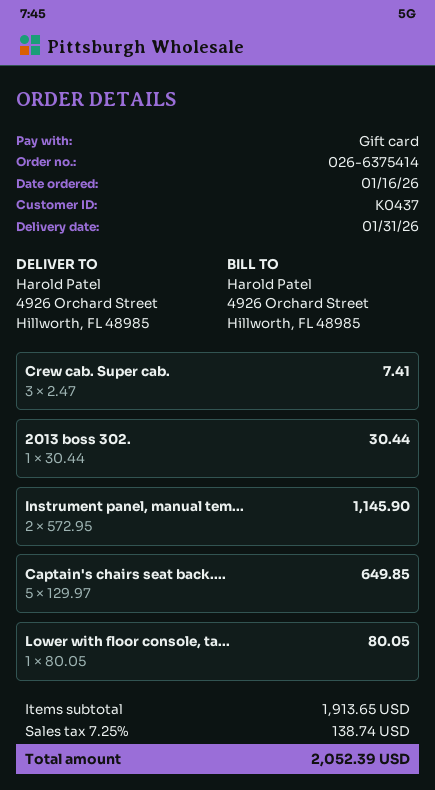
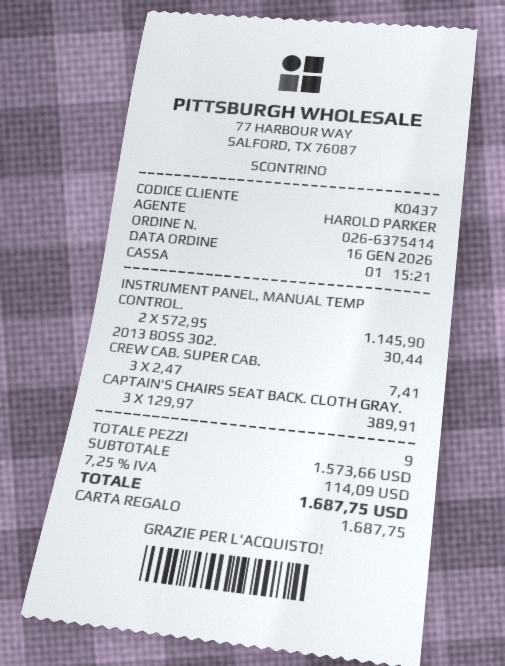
Captain's chairs seat back....: 5 x 129.97 = 649.85 -> 3 x 129.97 = 389.91
Lower with floor console, ta...: 1 x 80.05 = 80.05 -> none
subtotal: 1913.65 -> 1573.66
tax: 7.25% = 138.74 -> 7.25% = 114.09
total: 2052.39 -> 1687.75

